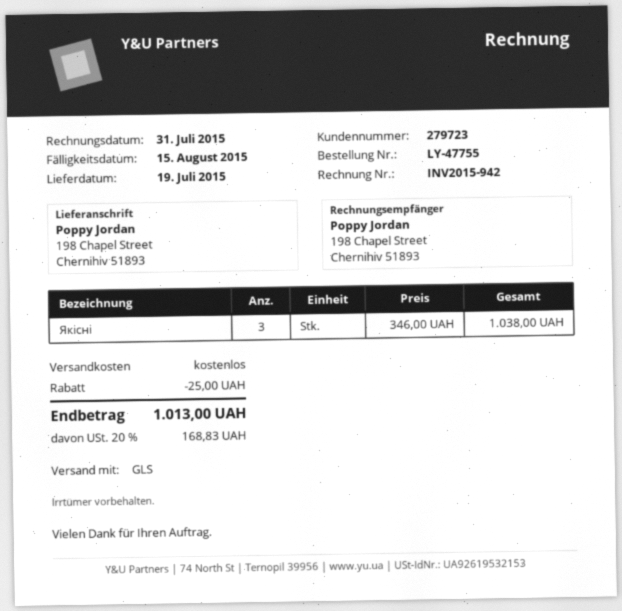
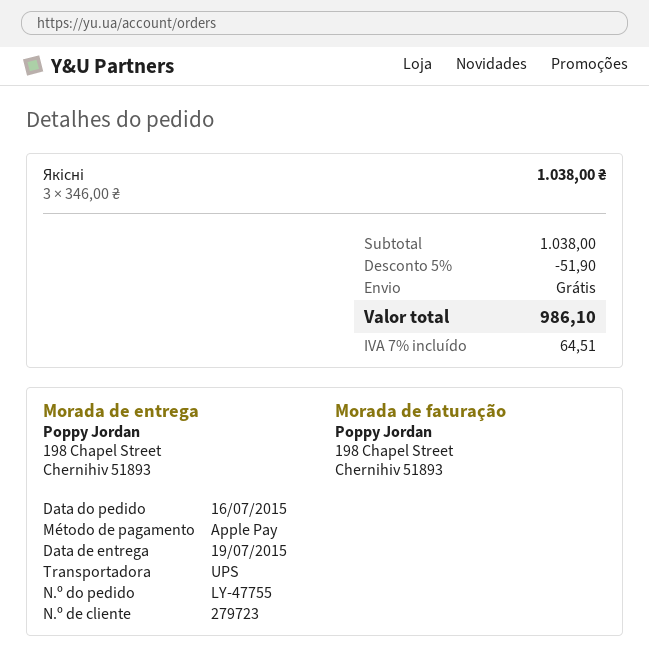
shipping method: GLS -> UPS
discount: 25.00 -> 51.90
tax: 20% = 168.83 -> 7% = 64.51
total: 1013.00 -> 986.10

